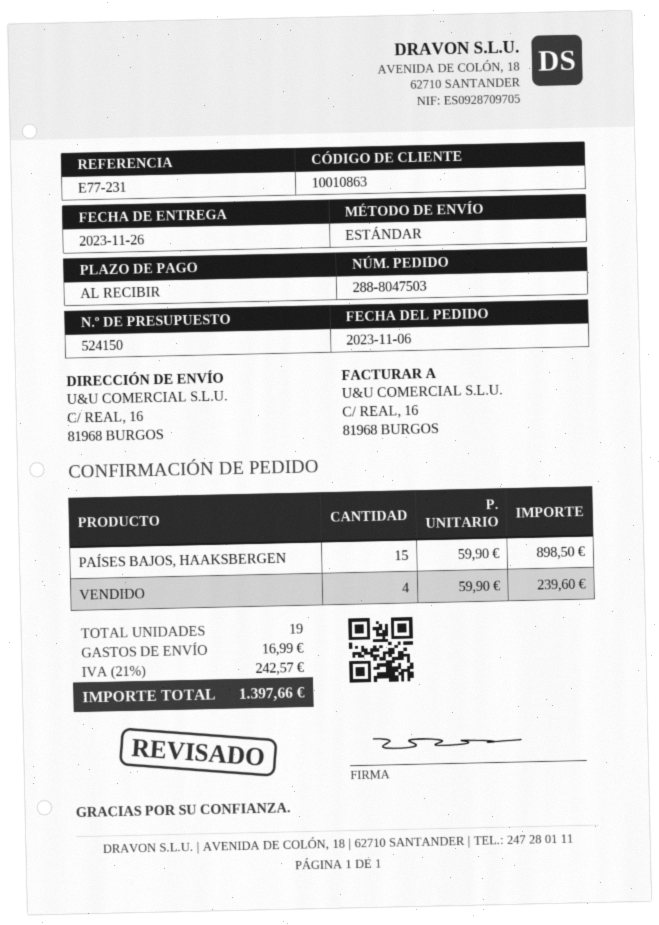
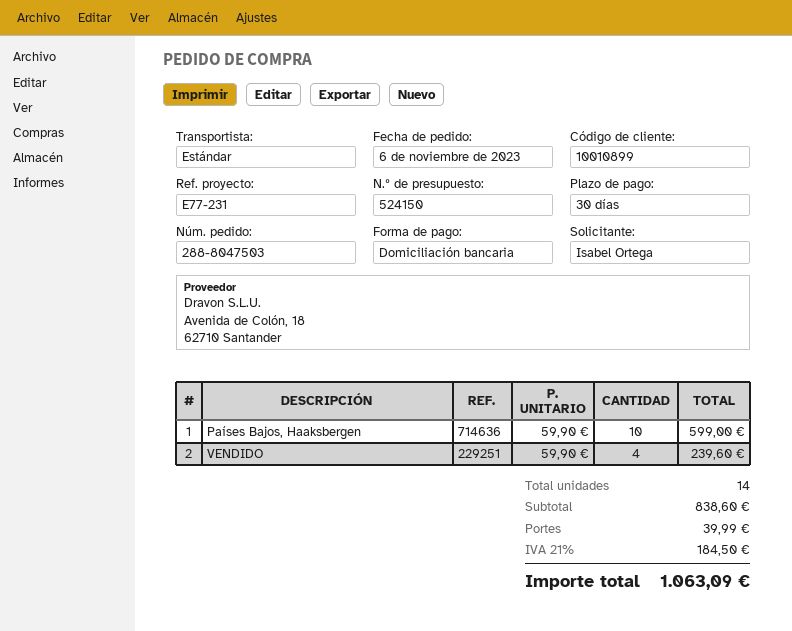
payment terms: on receipt -> 30 days
customer number: 10010863 -> 10010899
PAÍSES BAJOS, HAAKSBERGEN: 15 x 59.90 = 898.50 -> 10 x 59.90 = 599.00
total quantity: 19 -> 14
shipping: 16.99 -> 39.99
tax: 21% = 242.57 -> 21% = 184.50
total: 1397.66 -> 1063.09

